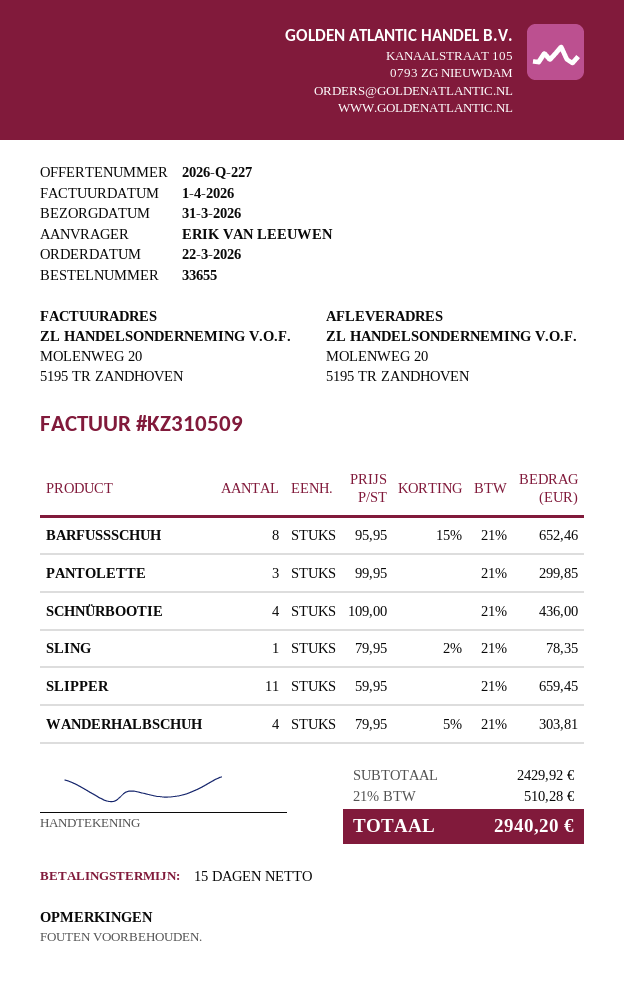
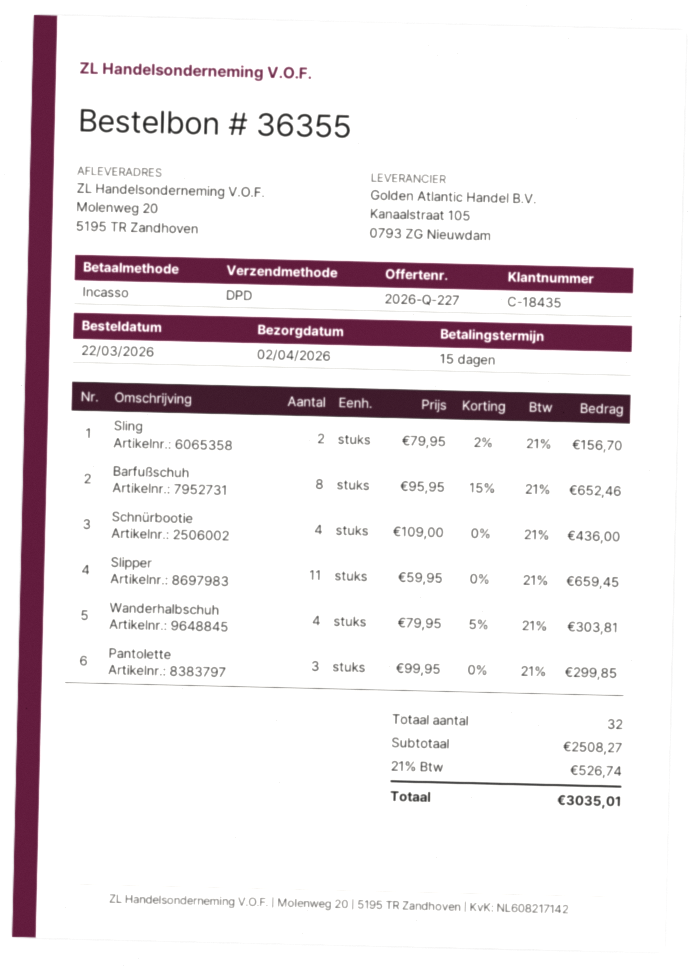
order number: 33655 -> 36355
delivery date: 2026-03-31 -> 2026-04-02
SLING: 1 x 79.95 - 2% = 78.35 -> 2 x 79.95 - 2% = 156.70
subtotal: 2429.92 -> 2508.27
tax: 21% = 510.28 -> 21% = 526.74
total: 2940.20 -> 3035.01

